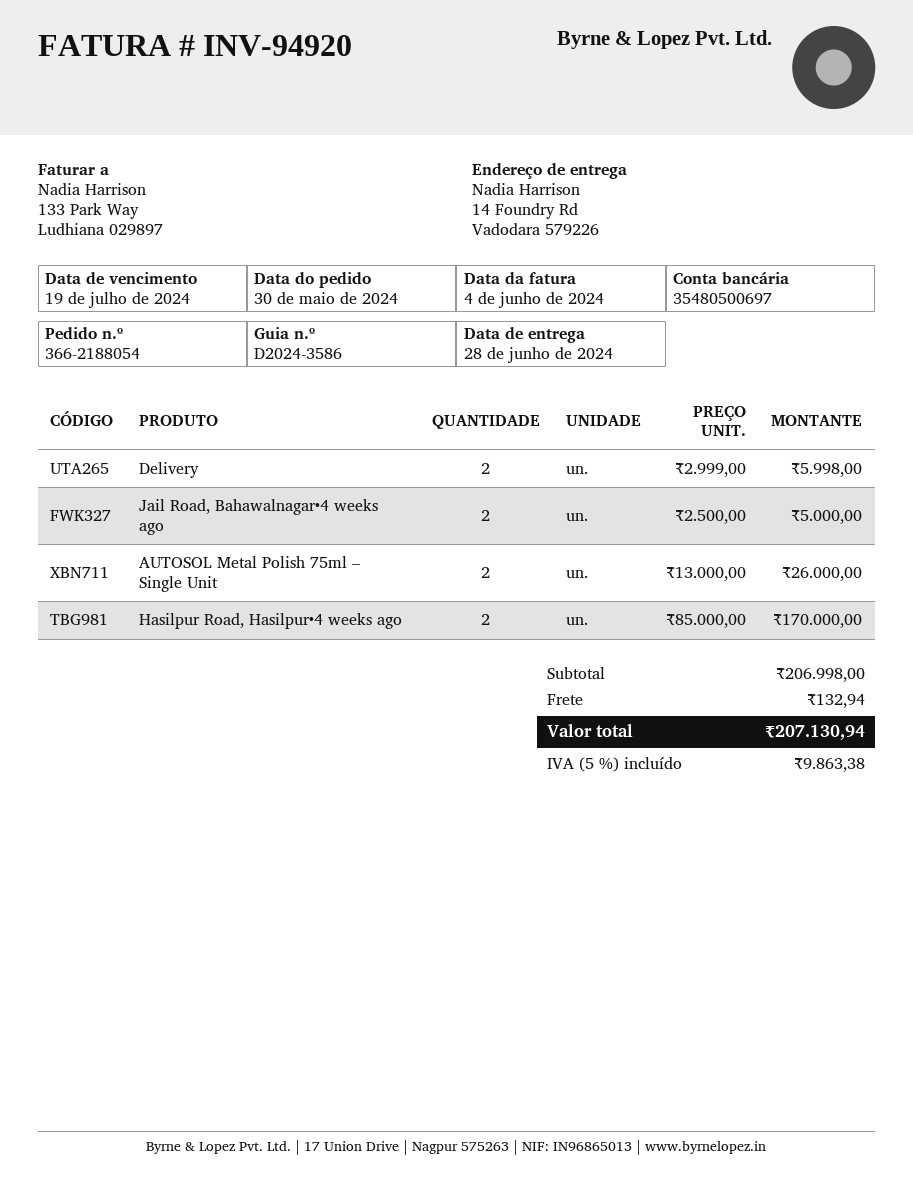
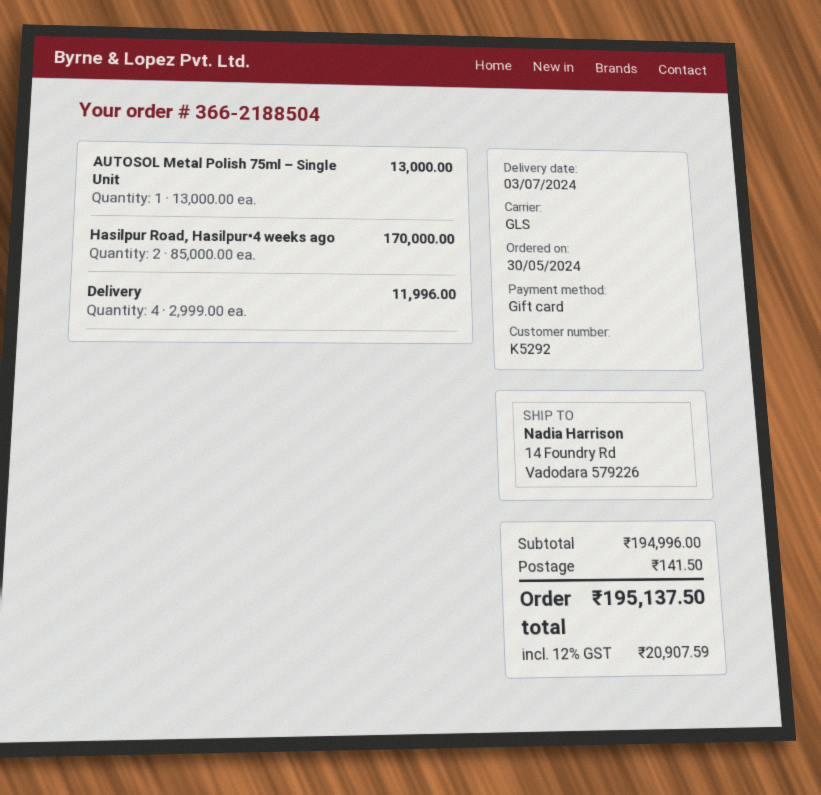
order number: 366-2188054 -> 366-2188504
delivery date: 2024-06-28 -> 2024-07-03
Delivery: 2 x 2999.00 = 5998.00 -> 4 x 2999.00 = 11996.00
Jail Road, Bahawalnagar•4 weeks ago: 2 x 2500.00 = 5000.00 -> none
AUTOSOL Metal Polish 75ml – Single Unit: 2 x 13000.00 = 26000.00 -> 1 x 13000.00 = 13000.00
subtotal: 206998.00 -> 194996.00
shipping: 132.94 -> 141.50
tax: 5% = 9863.38 -> 12% = 20907.59
total: 207130.94 -> 195137.50

